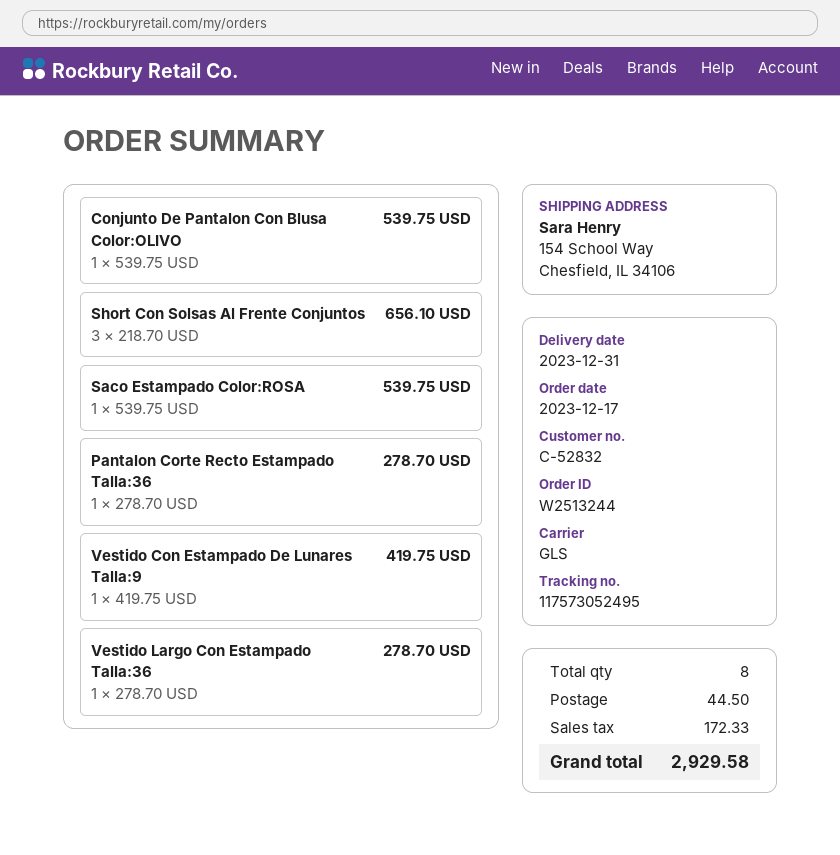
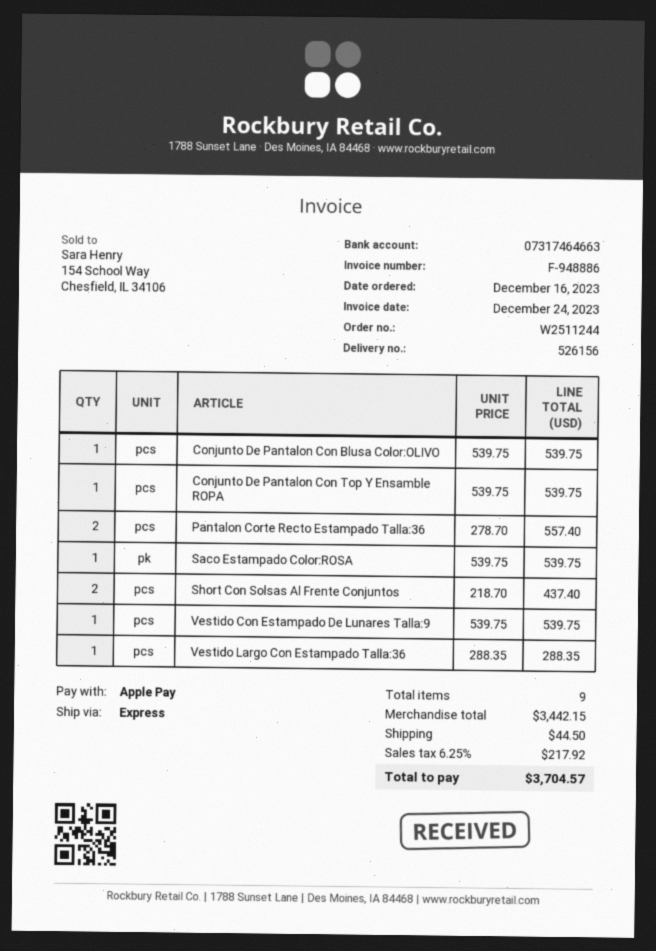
order number: W2513244 -> W2511244
order date: 2023-12-17 -> 2023-12-16
shipping method: GLS -> express
Short Con Solsas Al Frente Conjuntos: 3 x 218.70 = 656.10 -> 2 x 218.70 = 437.40
Pantalon Corte Recto Estampado Talla:36: 1 x 278.70 = 278.70 -> 2 x 278.70 = 557.40
Vestido Con Estampado De Lunares Talla:9: 1 x 419.75 = 419.75 -> 1 x 539.75 = 539.75
Vestido Largo Con Estampado Talla:36: 1 x 278.70 = 278.70 -> 1 x 288.35 = 288.35
Conjunto De Pantalon Con Top Y Ensamble ROPA: none -> 1 x 539.75 = 539.75
total quantity: 8 -> 9
tax: 172.33 -> 217.92
total: 2929.58 -> 3704.57

